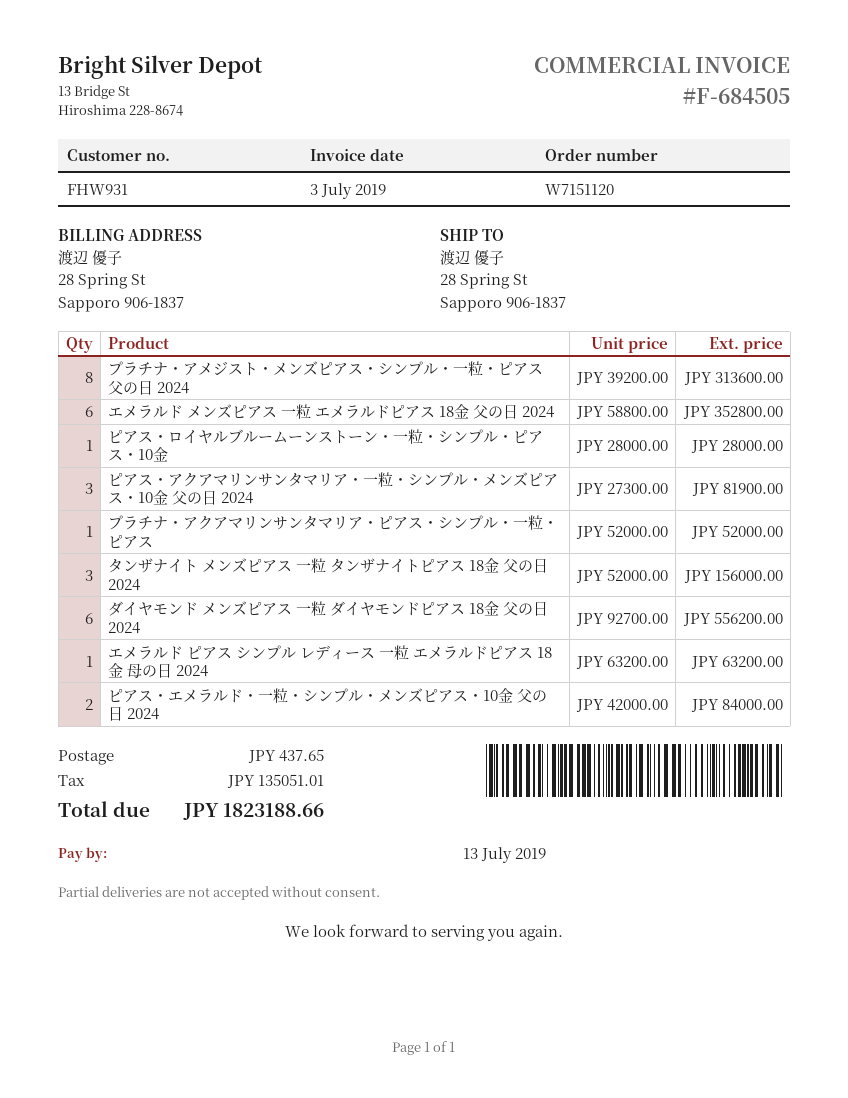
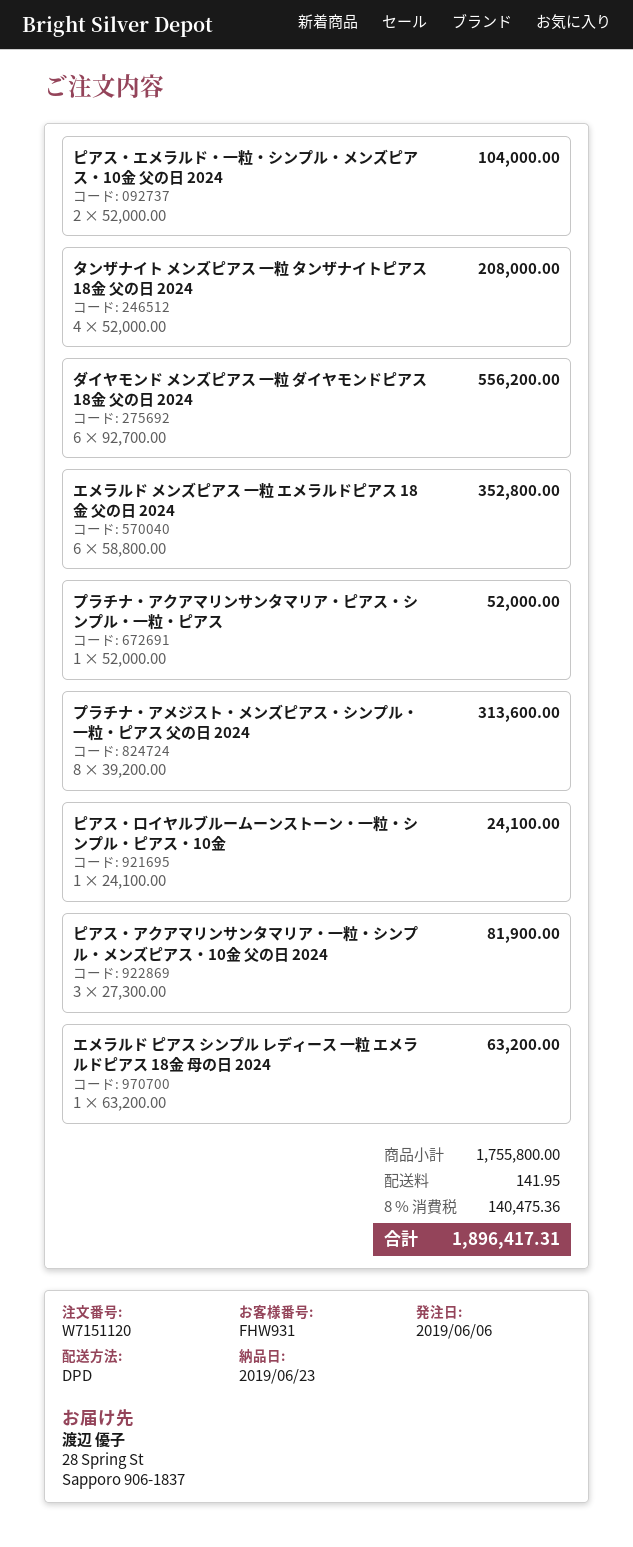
ピアス・ロイヤルブルームーンストーン・一粒・シンプル・ピアス・10金: 1 x 28000.00 = 28000.00 -> 1 x 24100.00 = 24100.00
タンザナイト メンズピアス 一粒 タンザナイトピアス 18金 父の日 2024: 3 x 52000.00 = 156000.00 -> 4 x 52000.00 = 208000.00
ピアス・エメラルド・一粒・シンプル・メンズピアス・10金 父の日 2024: 2 x 42000.00 = 84000.00 -> 2 x 52000.00 = 104000.00
shipping: 437.65 -> 141.95
tax: 135051.01 -> 140475.36
total: 1823188.66 -> 1896417.31

